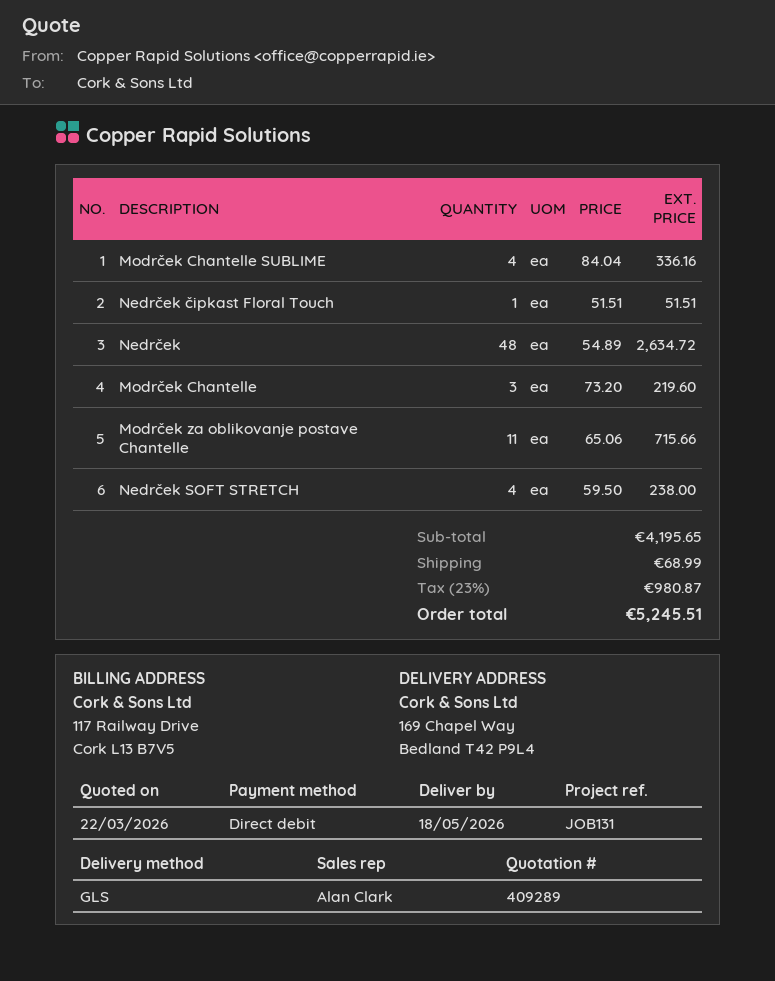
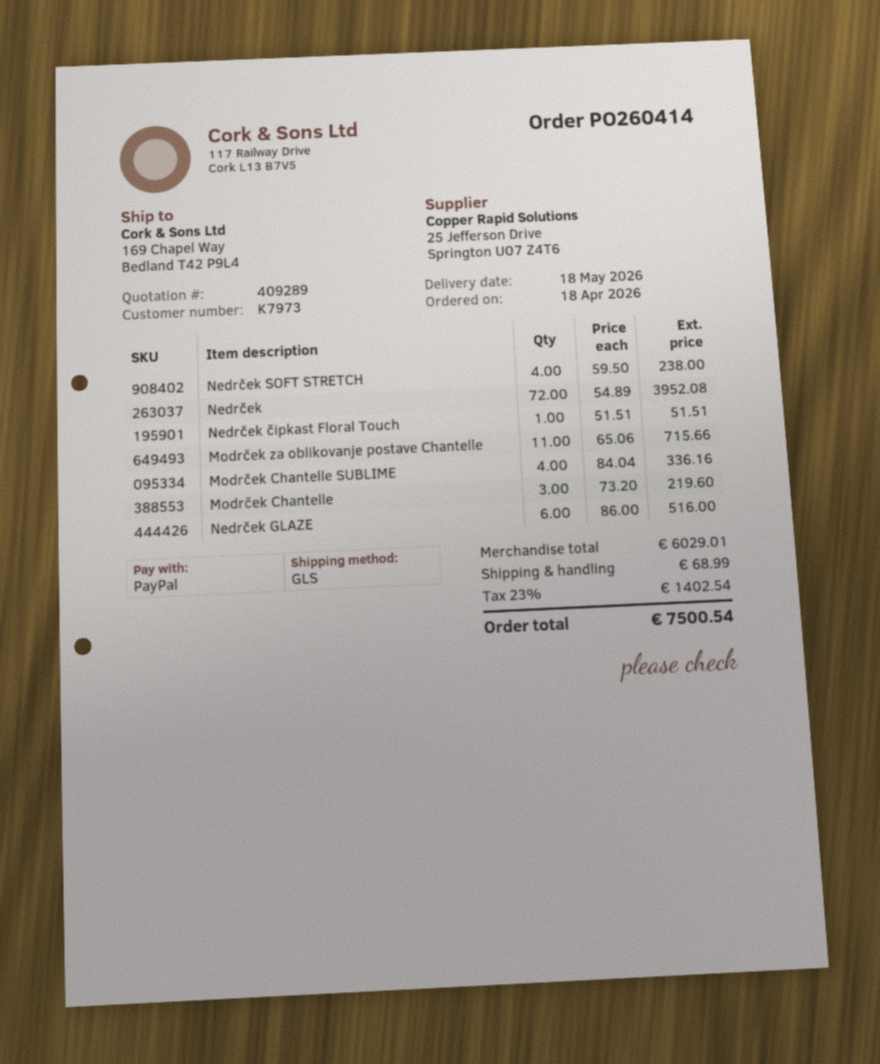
payment method: direct debit -> PayPal
Nedrček: 48 x 54.89 = 2634.72 -> 72 x 54.89 = 3952.08
Nedrček GLAZE: none -> 6 x 86.00 = 516.00
subtotal: 4195.65 -> 6029.01
tax: 23% = 980.87 -> 23% = 1402.54
total: 5245.51 -> 7500.54

